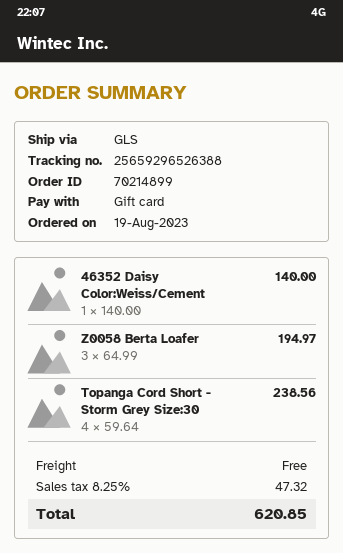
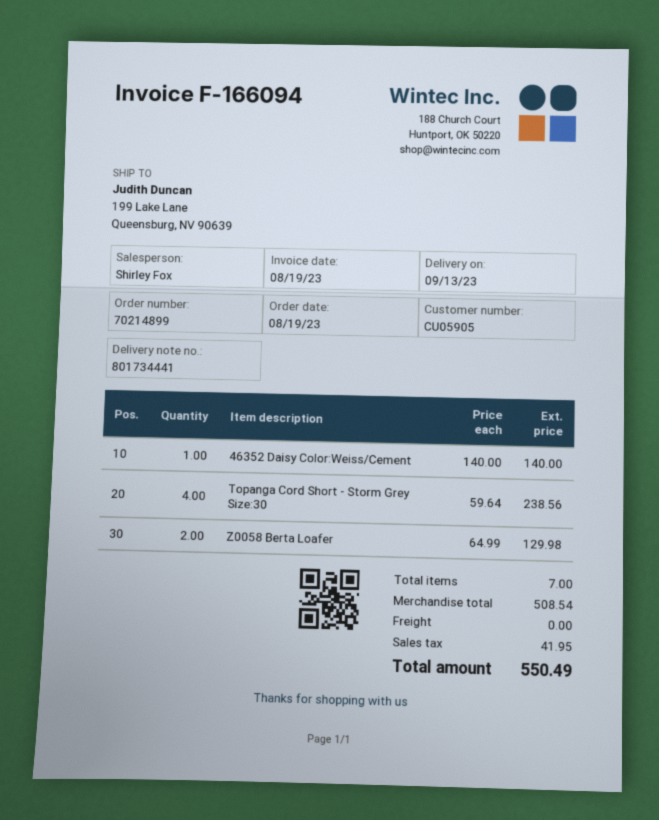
Z0058 Berta Loafer: 3 x 64.99 = 194.97 -> 2 x 64.99 = 129.98
tax: 47.32 -> 41.95
total: 620.85 -> 550.49

